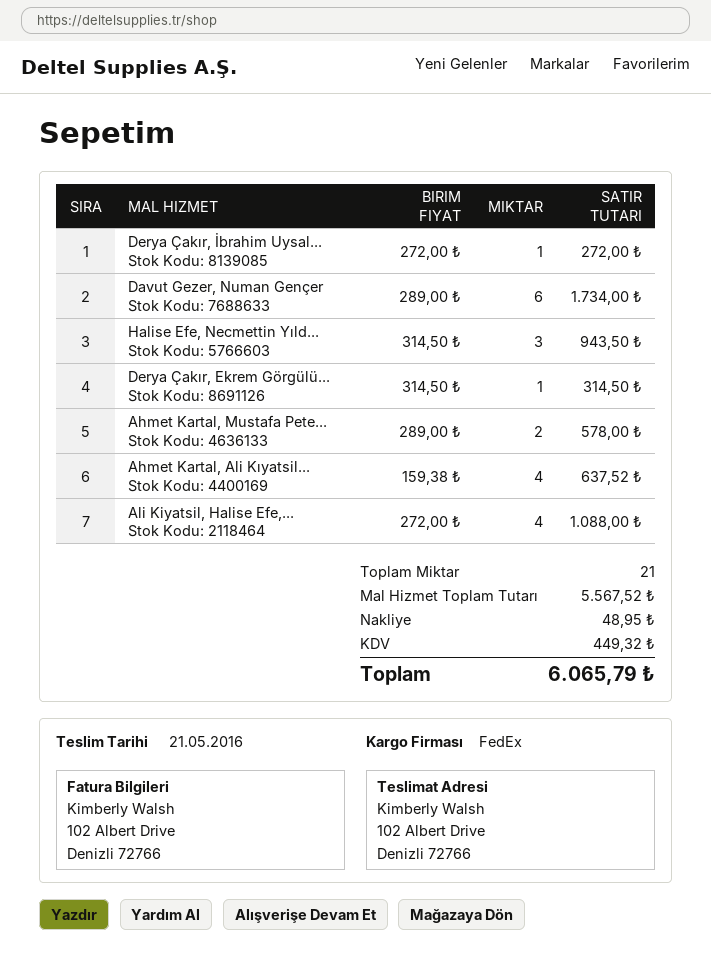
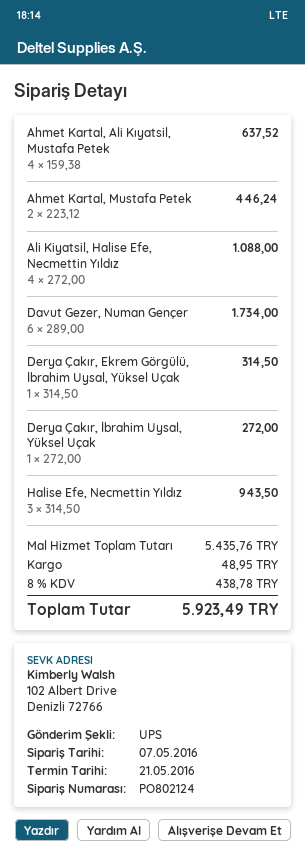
shipping method: FedEx -> UPS
Ahmet Kartal, Mustafa Pete...: 2 x 289.00 = 578.00 -> 2 x 223.12 = 446.24
subtotal: 5567.52 -> 5435.76
tax: 449.32 -> 438.78
total: 6065.79 -> 5923.49

